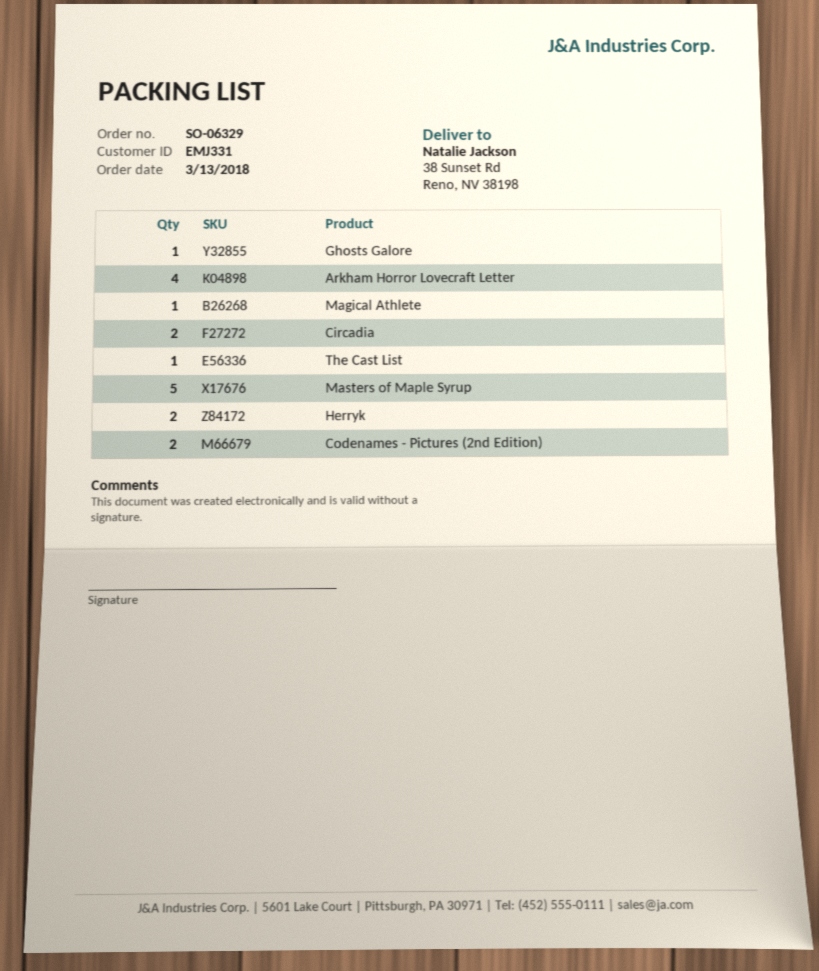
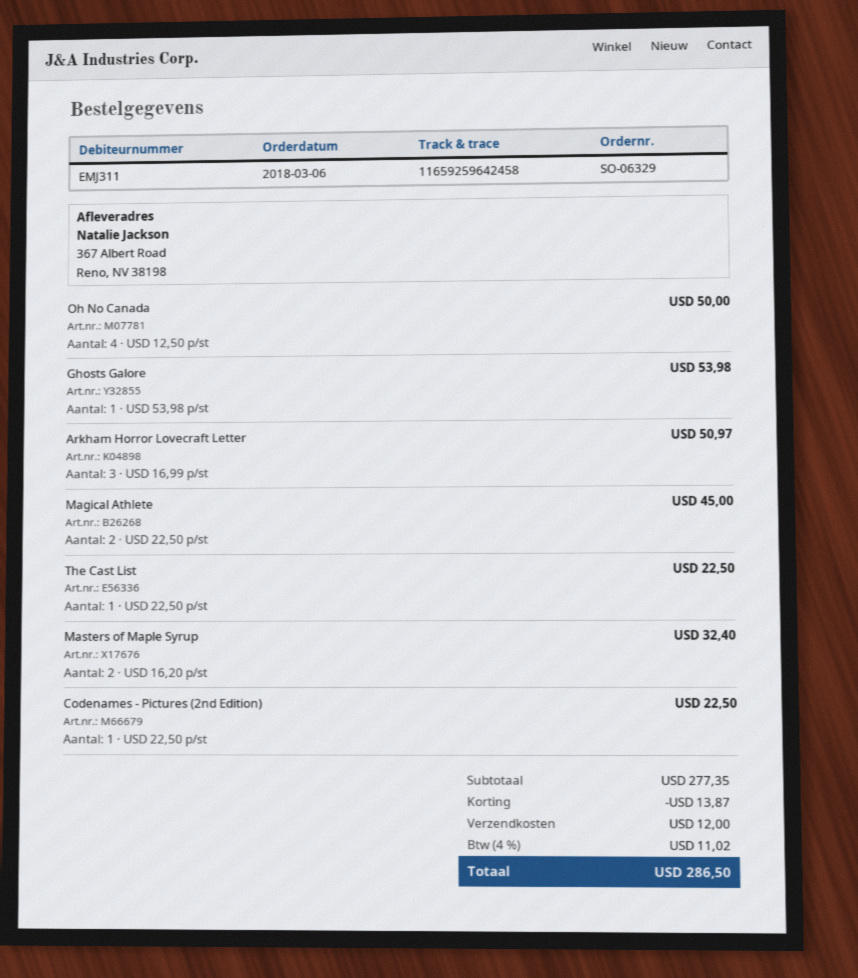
order date: 2018-03-13 -> 2018-03-06
customer number: EMJ331 -> EMJ311
ship to: 38 Sunset Rd, Reno, NV 38198 -> 367 Albert Road, Reno, NV 38198
Arkham Horror Lovecraft Letter: 4 -> 3
Magical Athlete: 1 -> 2
Circadia: 2 -> none
Masters of Maple Syrup: 5 -> 2
Herryk: 2 -> none
Codenames - Pictures (2nd Edition): 2 -> 1
Oh No Canada: none -> 4

